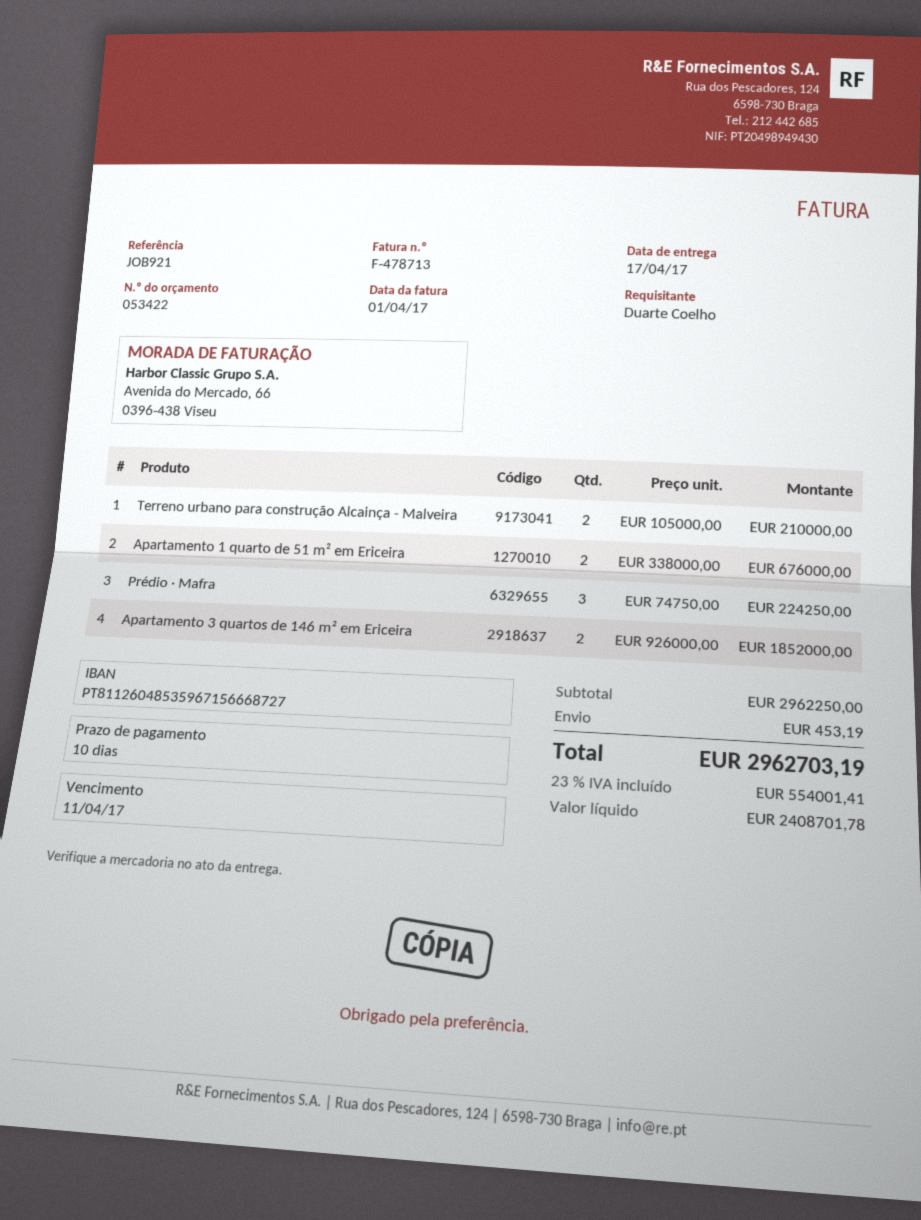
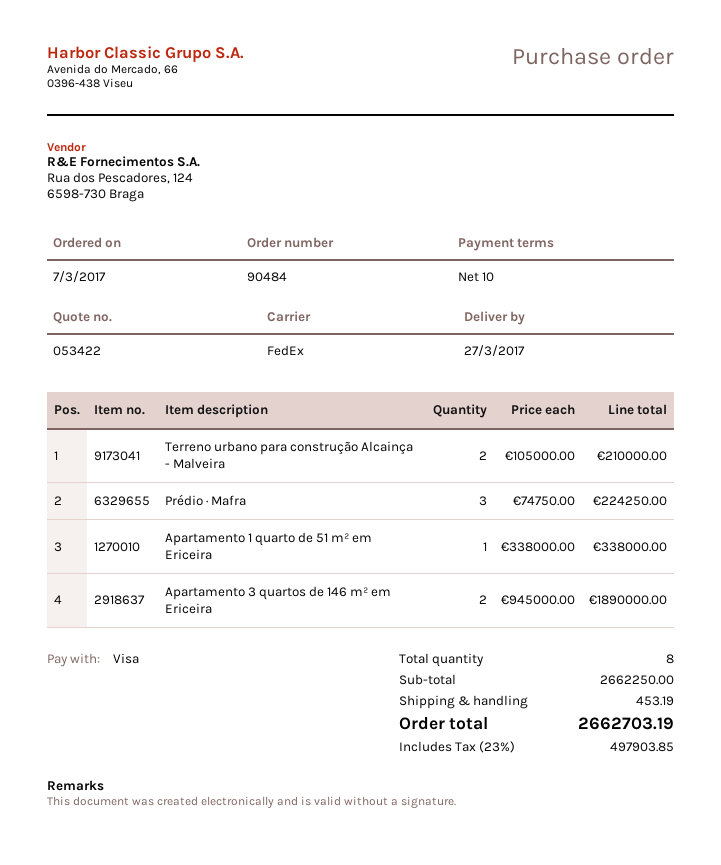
delivery date: 2017-04-17 -> 2017-03-27
Apartamento 1 quarto de 51 m² em Ericeira: 2 x 338000.00 = 676000.00 -> 1 x 338000.00 = 338000.00
Apartamento 3 quartos de 146 m² em Ericeira: 2 x 926000.00 = 1852000.00 -> 2 x 945000.00 = 1890000.00
subtotal: 2962250.00 -> 2662250.00
tax: 23% = 554001.41 -> 23% = 497903.85
total: 2962703.19 -> 2662703.19

